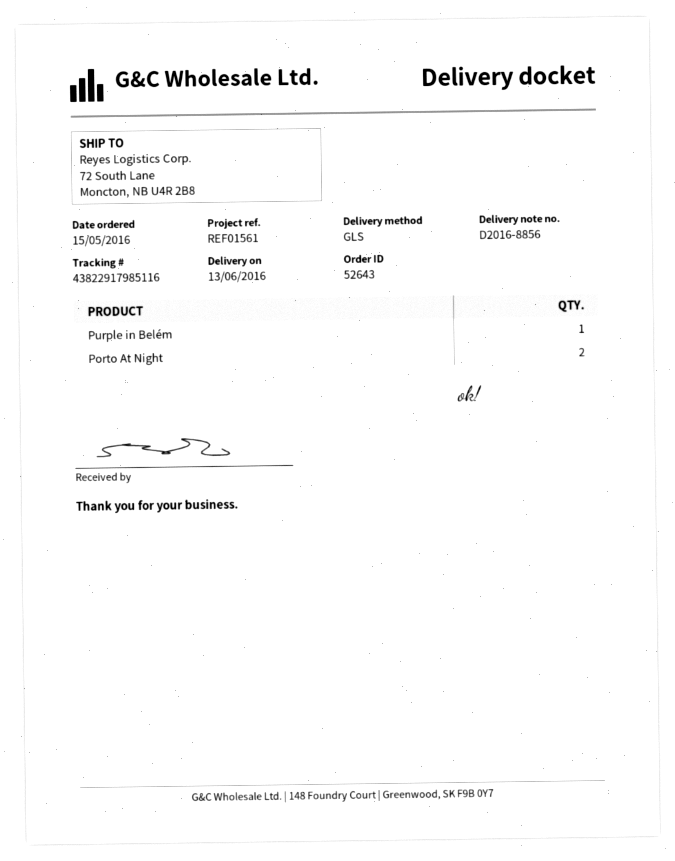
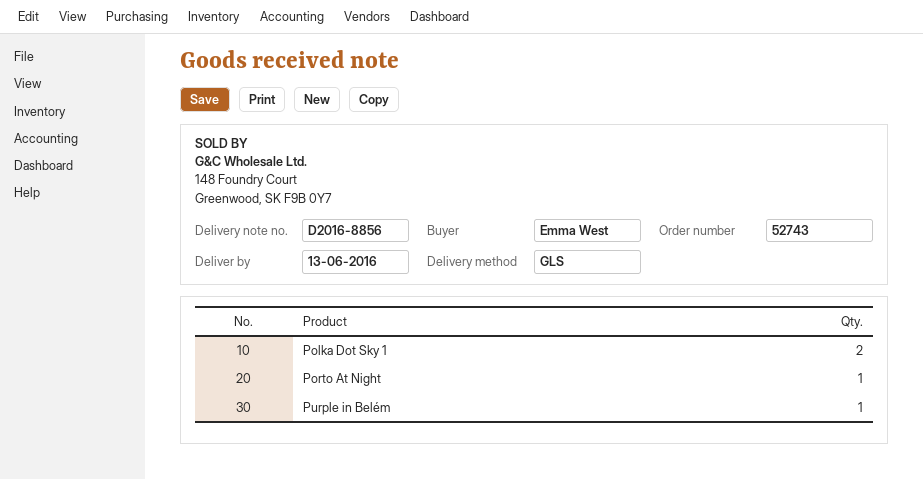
order number: 52643 -> 52743
Porto At Night: 2 -> 1
Polka Dot Sky 1: none -> 2

